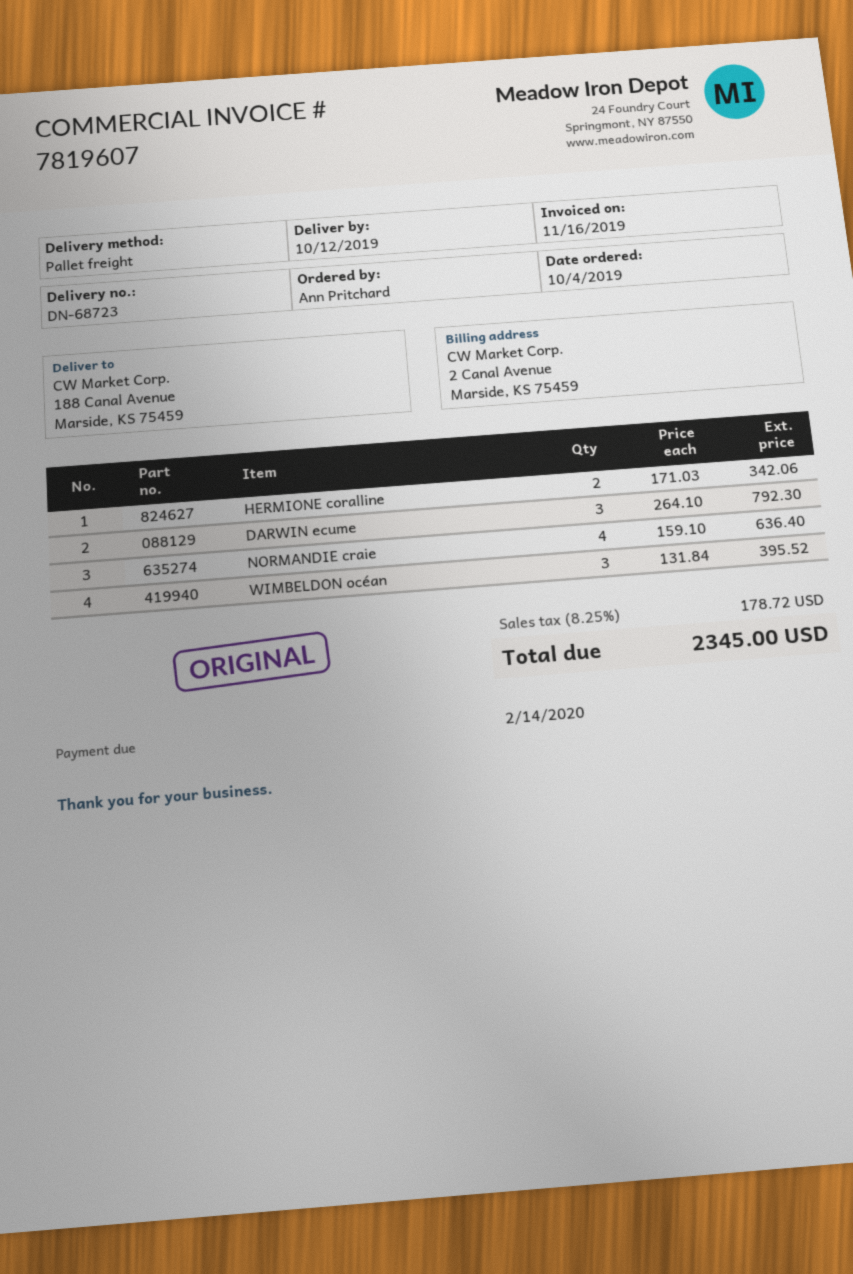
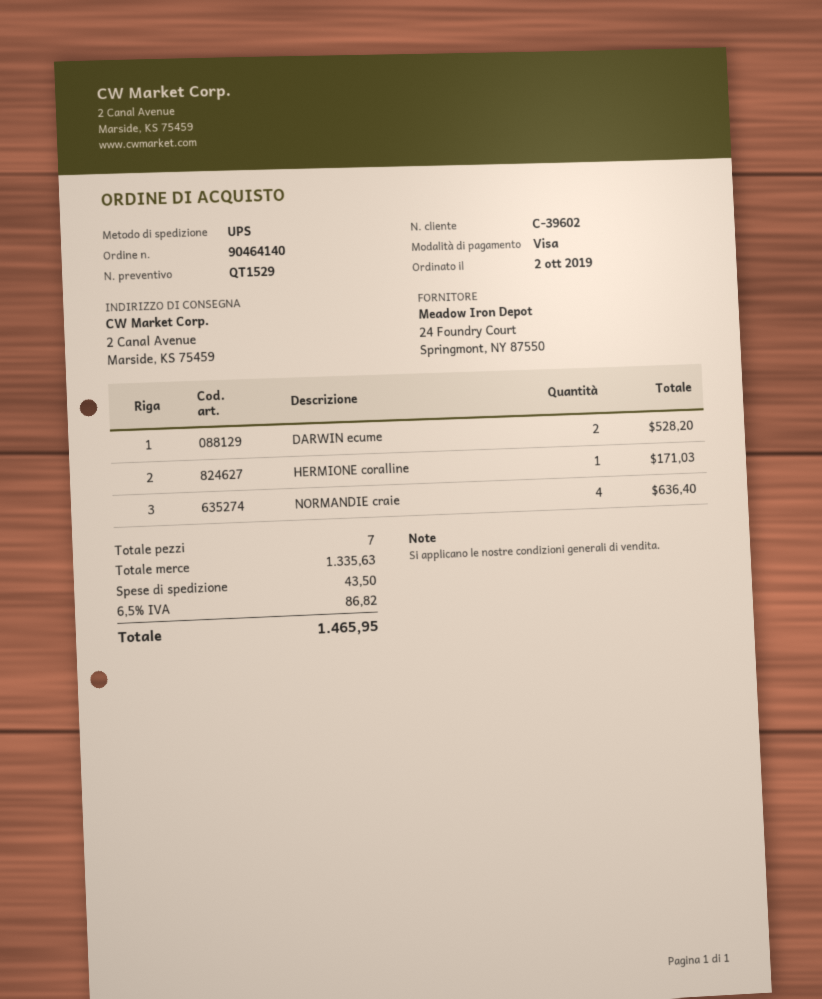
order date: 2019-10-04 -> 2019-10-02
shipping method: pallet freight -> UPS
ship to: 188 Canal Avenue, Marside, KS 75459 -> 2 Canal Avenue, Marside, KS 75459
HERMIONE coralline: 2 for 342.06 -> 1 for 171.03
DARWIN ecume: 3 for 792.30 -> 2 for 528.20
WIMBELDON océan: 3 for 395.52 -> none
shipping: none -> 43.50
tax: 8.25% = 178.72 -> 6.5% = 86.82
total: 2345.00 -> 1465.95

